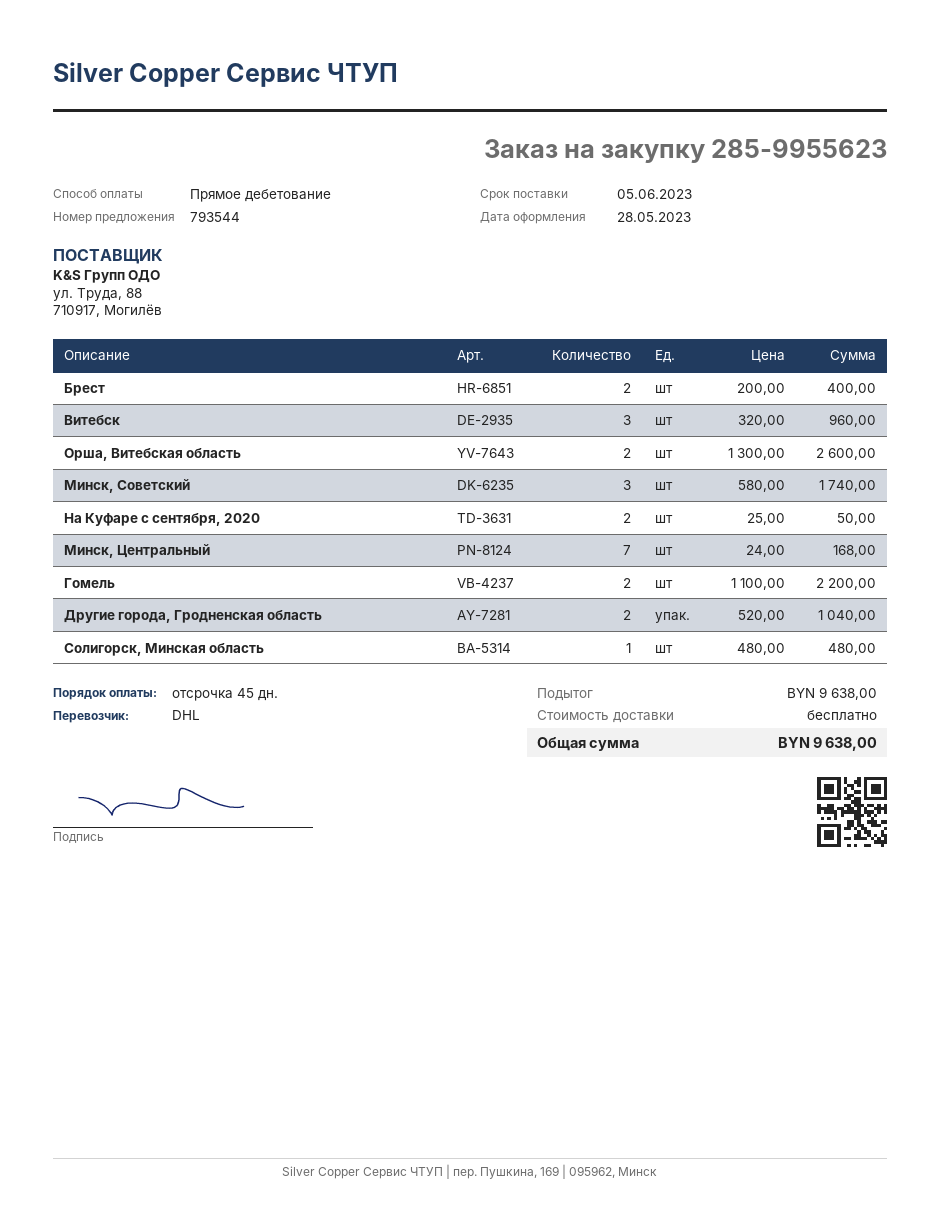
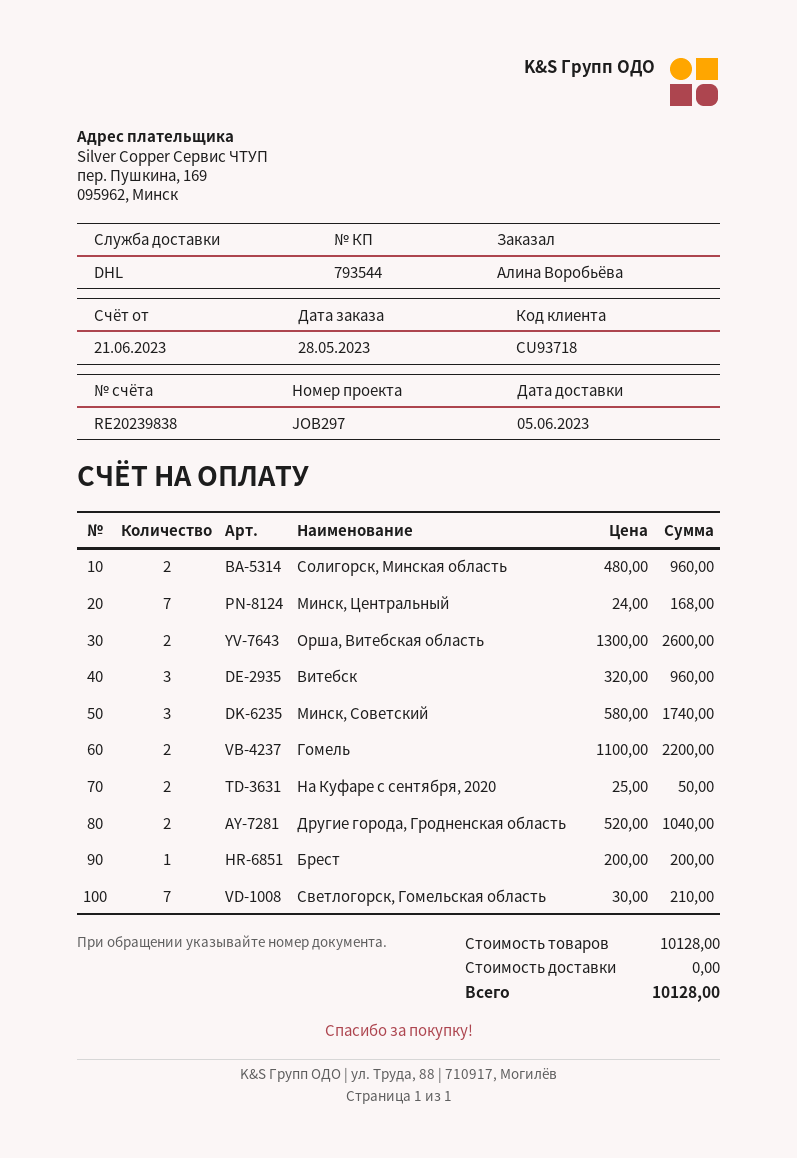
Брест: 2 x 200.00 = 400.00 -> 1 x 200.00 = 200.00
Солигорск, Минская область: 1 x 480.00 = 480.00 -> 2 x 480.00 = 960.00
Светлогорск, Гомельская область: none -> 7 x 30.00 = 210.00
subtotal: 9638.00 -> 10128.00
total: 9638.00 -> 10128.00

